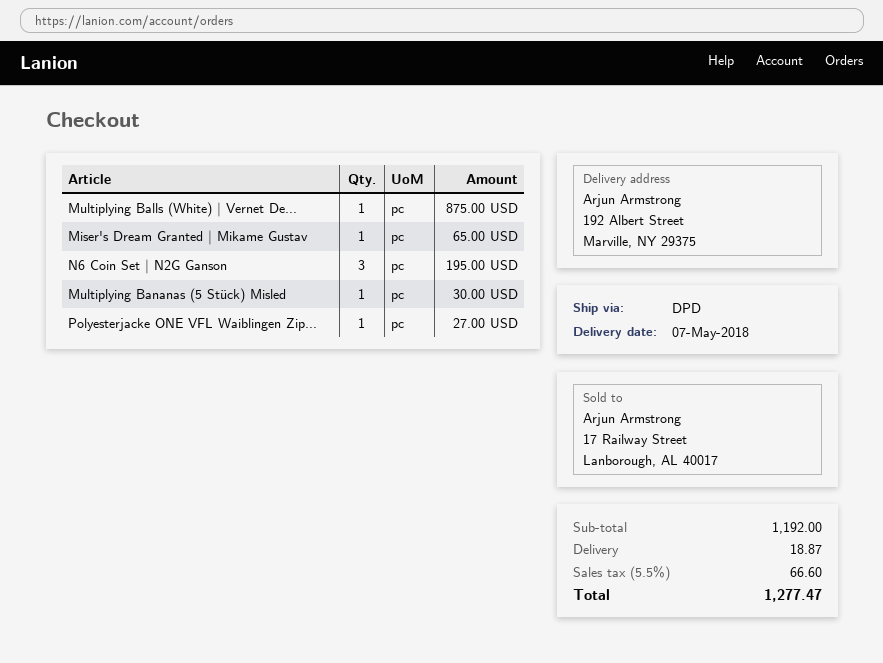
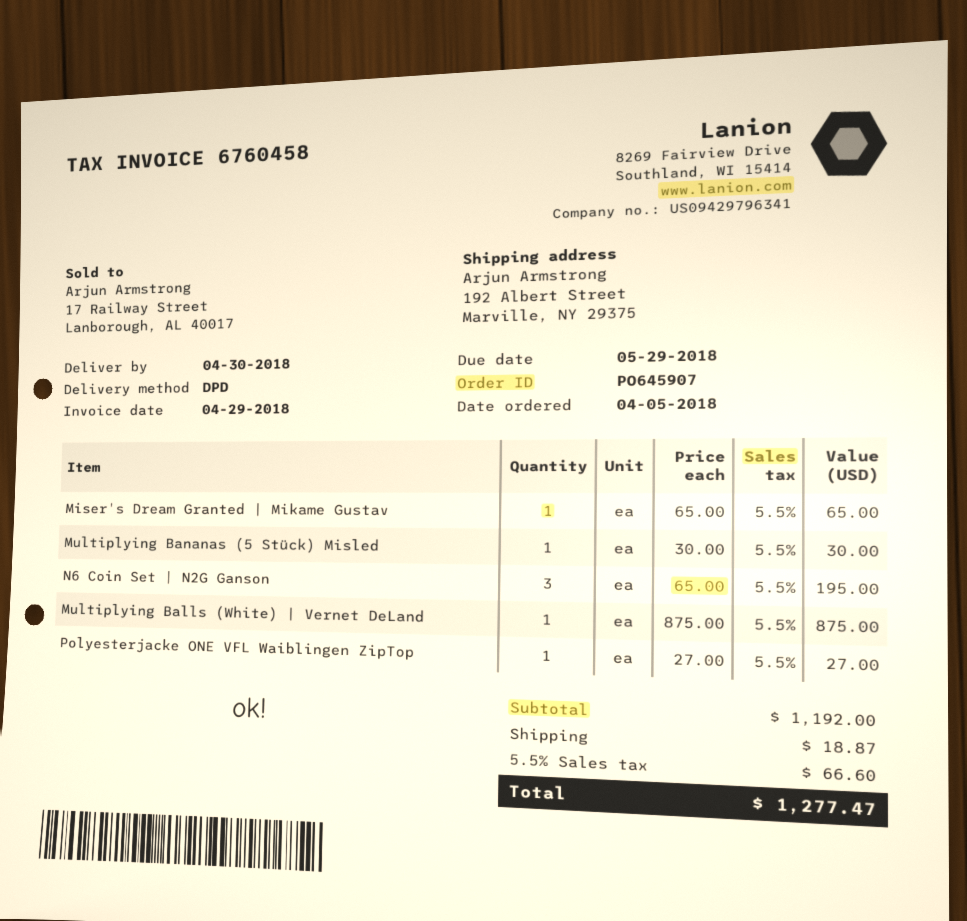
delivery date: 2018-05-07 -> 2018-04-30

